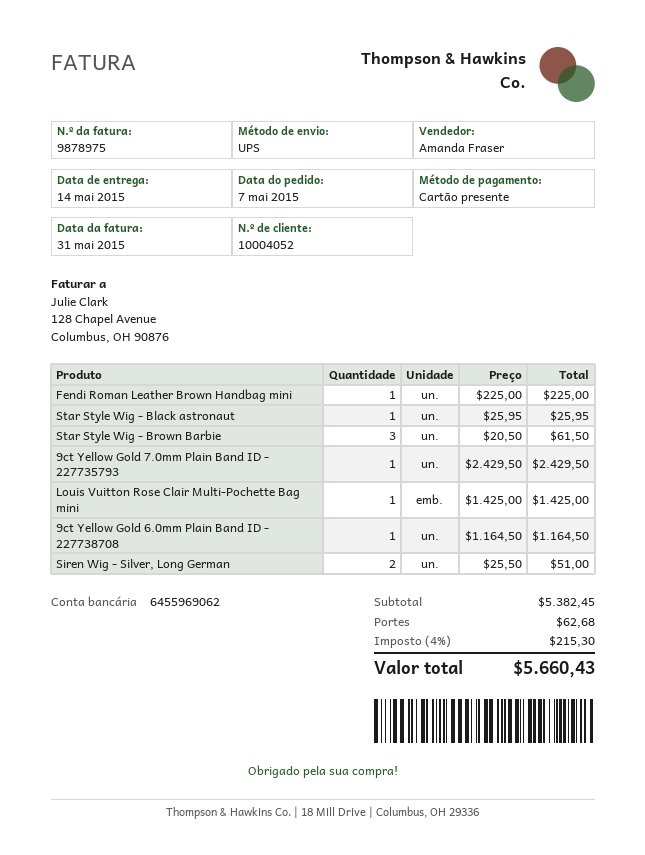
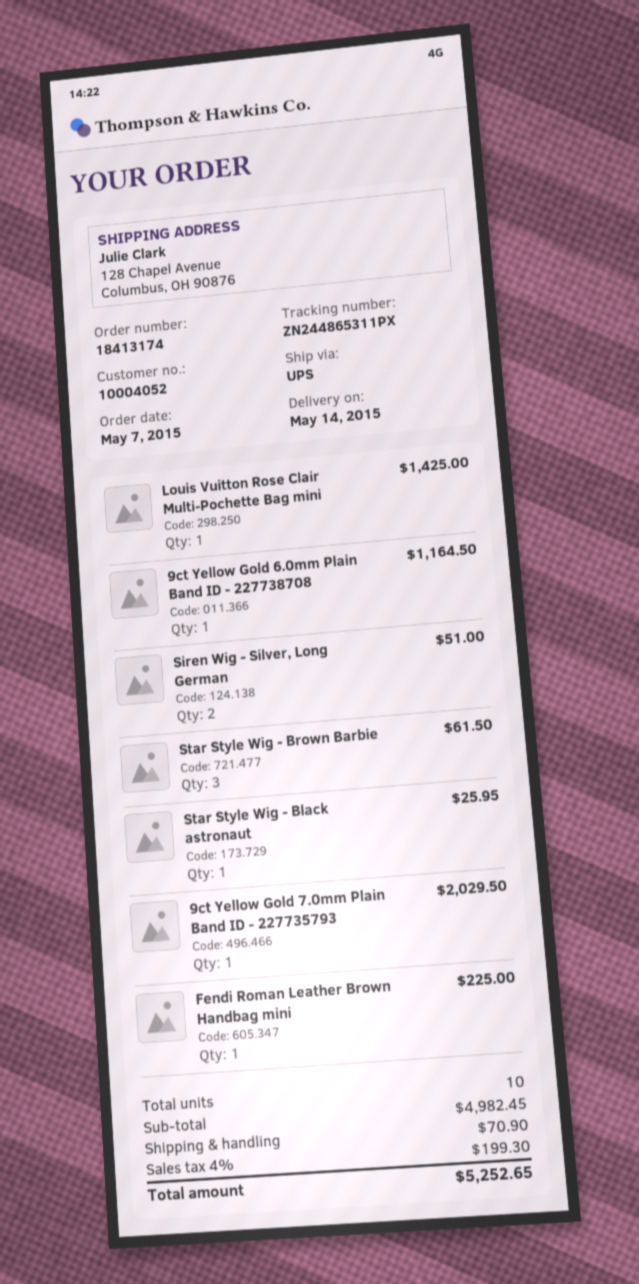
9ct Yellow Gold 7.0mm Plain Band ID - 227735793: 1 for 2429.50 -> 1 for 2029.50
subtotal: 5382.45 -> 4982.45
shipping: 62.68 -> 70.90
tax: 4% = 215.30 -> 4% = 199.30
total: 5660.43 -> 5252.65

